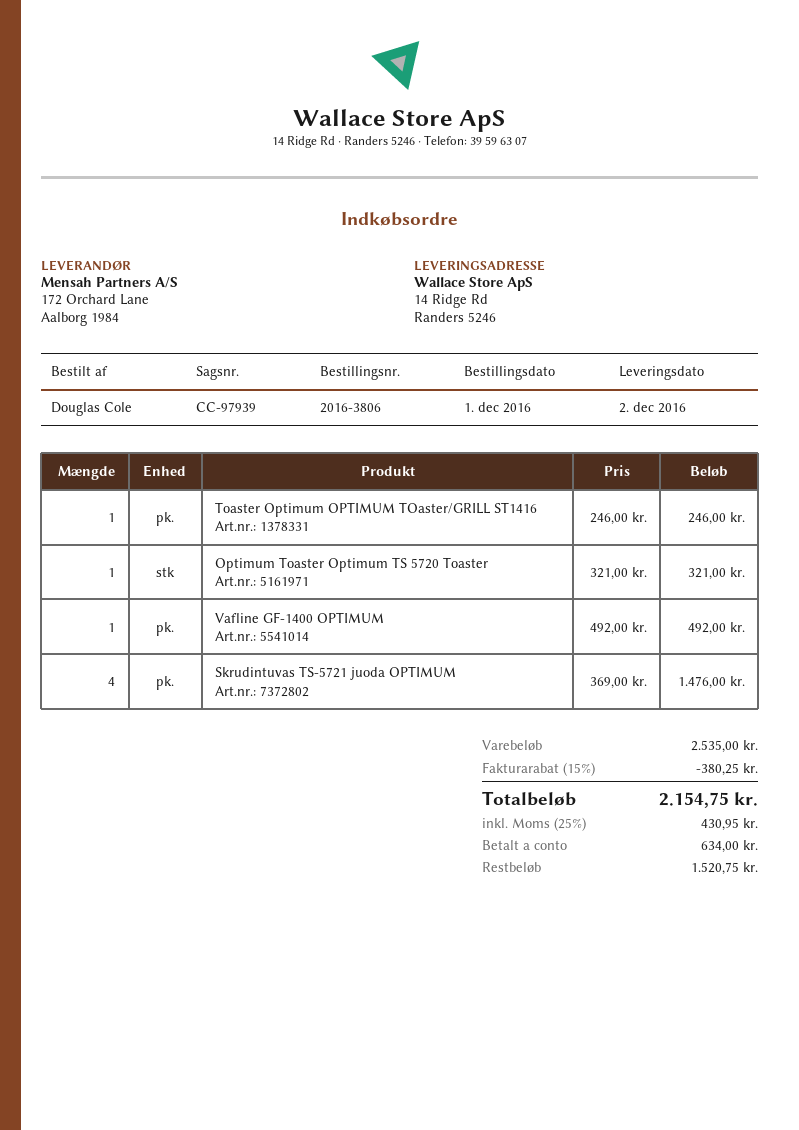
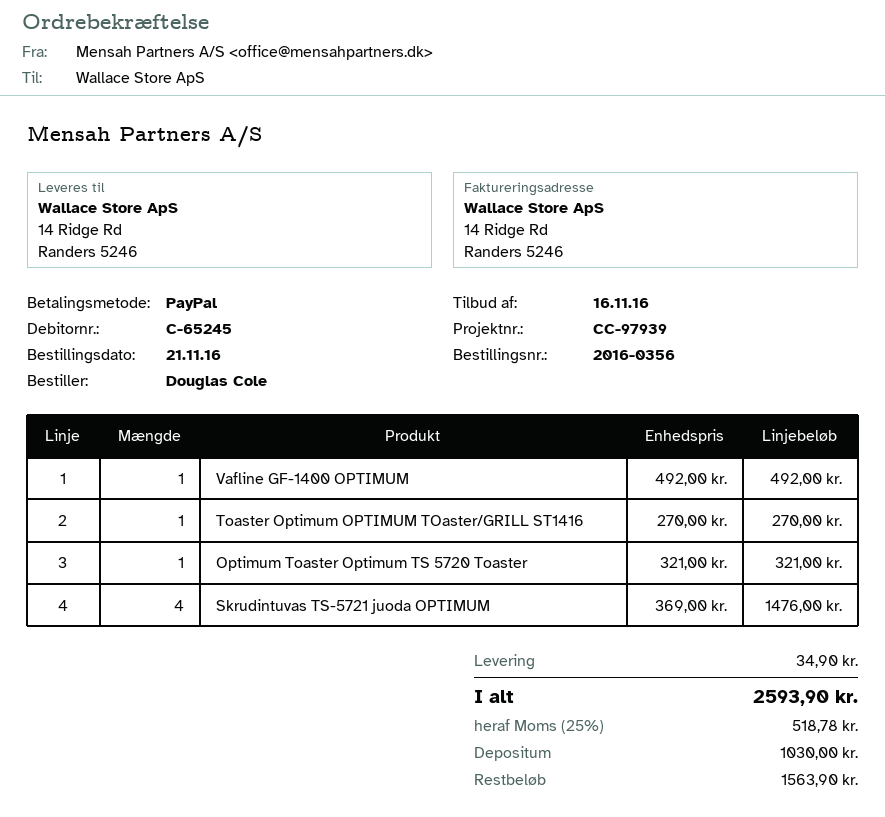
order number: 2016-3806 -> 2016-0356
order date: 2016-12-01 -> 2016-11-21
Toaster Optimum OPTIMUM TOaster/GRILL ST1416: 1 x 246.00 = 246.00 -> 1 x 270.00 = 270.00
discount: 15% = 380.25 -> none
shipping: none -> 34.90
tax: 25% = 430.95 -> 25% = 518.78
total: 2154.75 -> 2593.90
deposit: 634.00 -> 1030.00
balance: 1520.75 -> 1563.90

